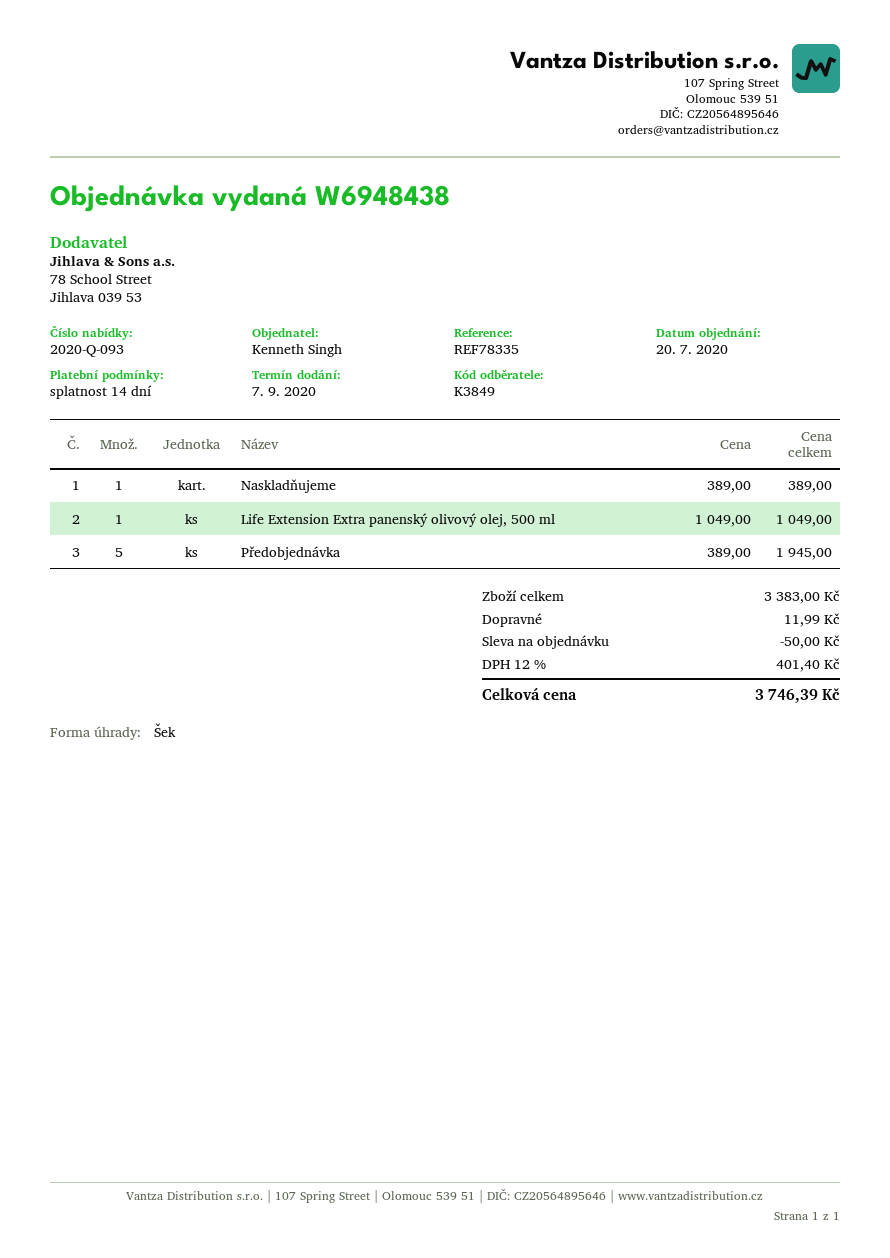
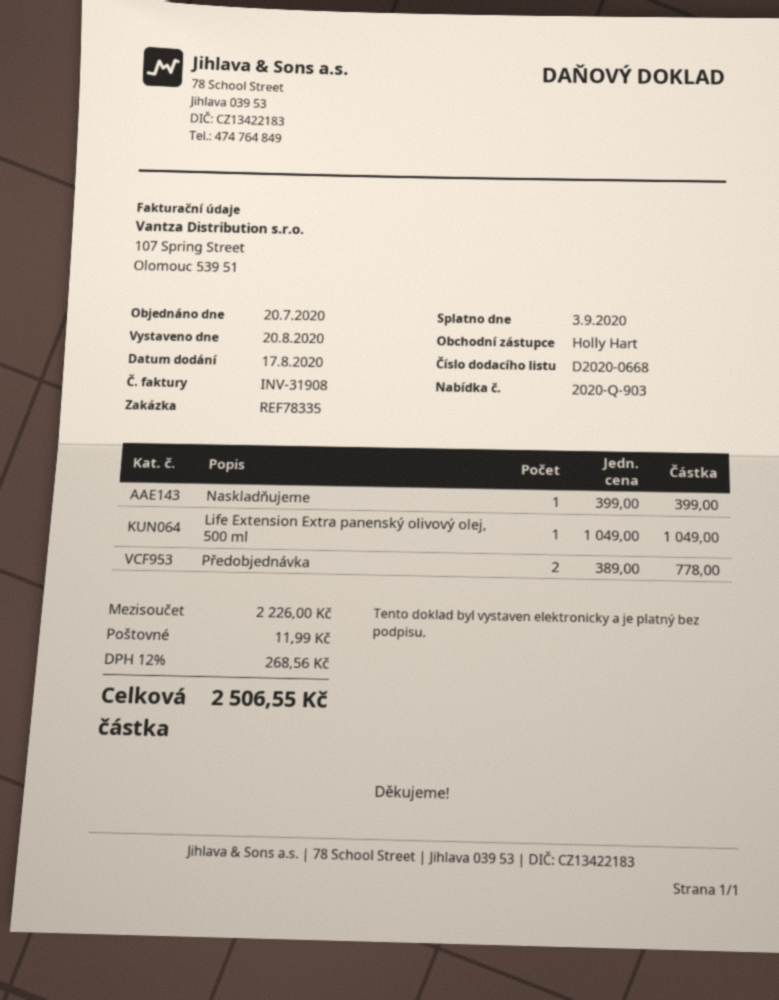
quote number: 2020-Q-093 -> 2020-Q-903
delivery date: 2020-09-07 -> 2020-08-17
Naskladňujeme: 1 x 389.00 = 389.00 -> 1 x 399.00 = 399.00
Předobjednávka: 5 x 389.00 = 1945.00 -> 2 x 389.00 = 778.00
subtotal: 3383.00 -> 2226.00
discount: 50.00 -> none
tax: 12% = 401.40 -> 12% = 268.56
total: 3746.39 -> 2506.55

